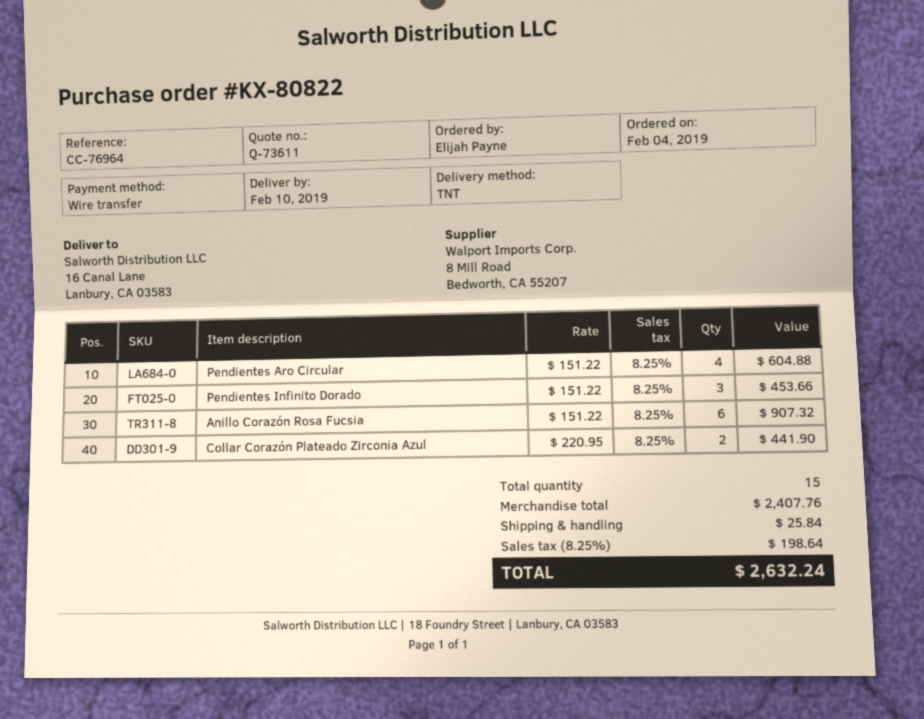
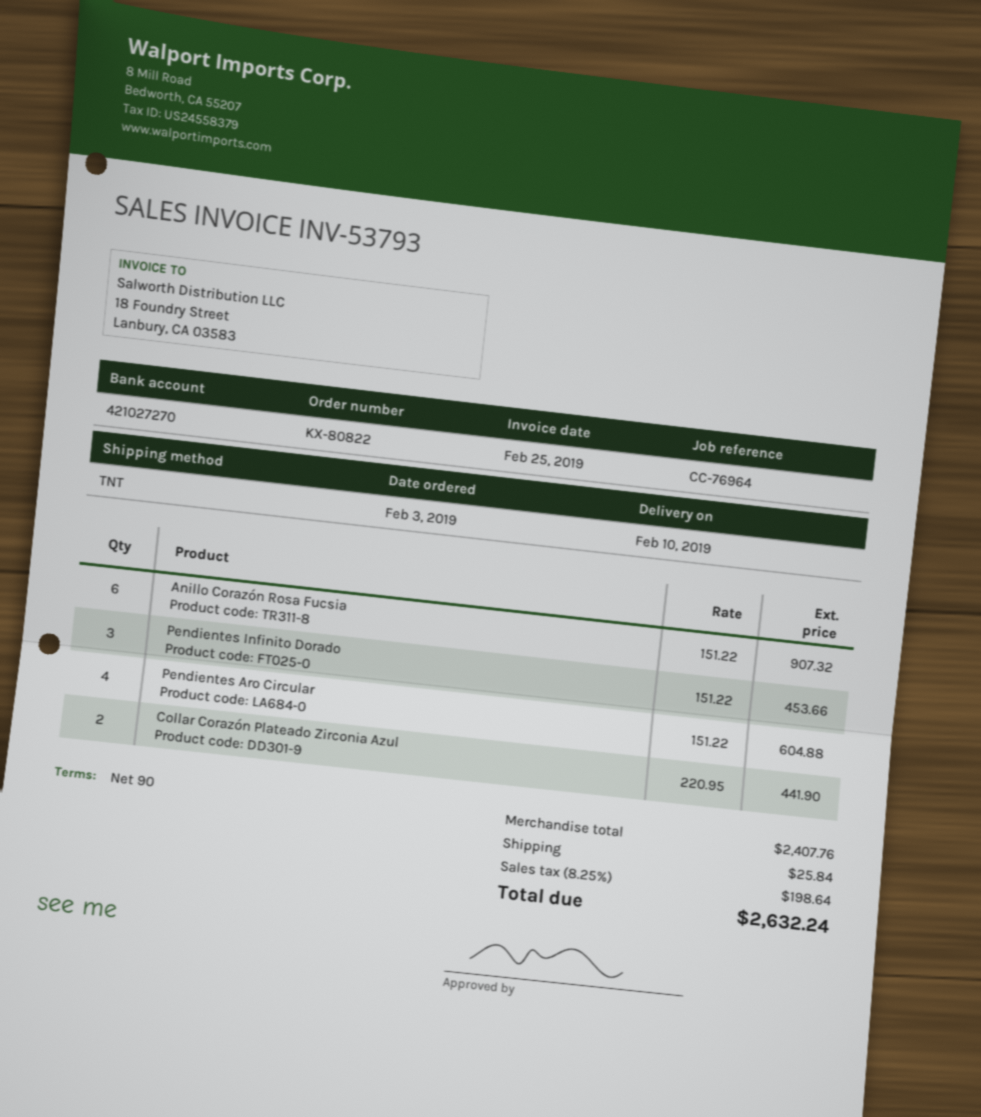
order date: 2019-02-04 -> 2019-02-03

